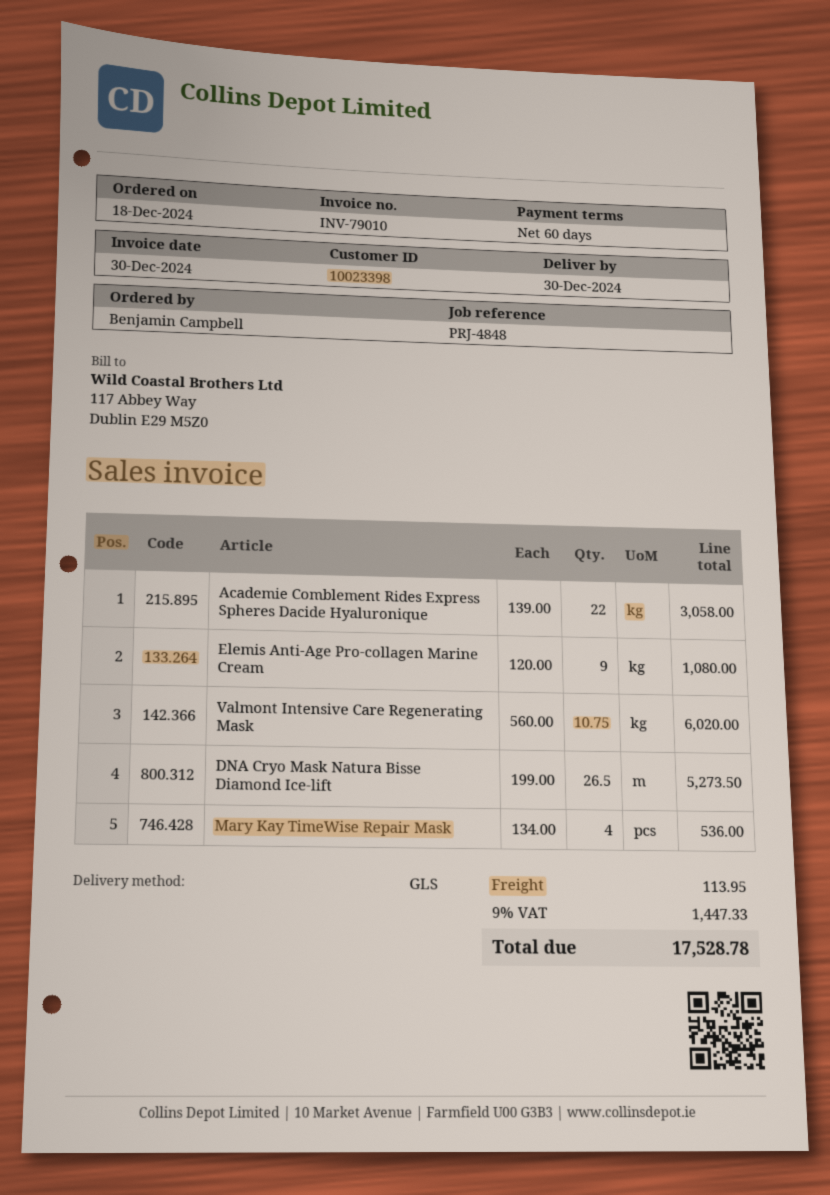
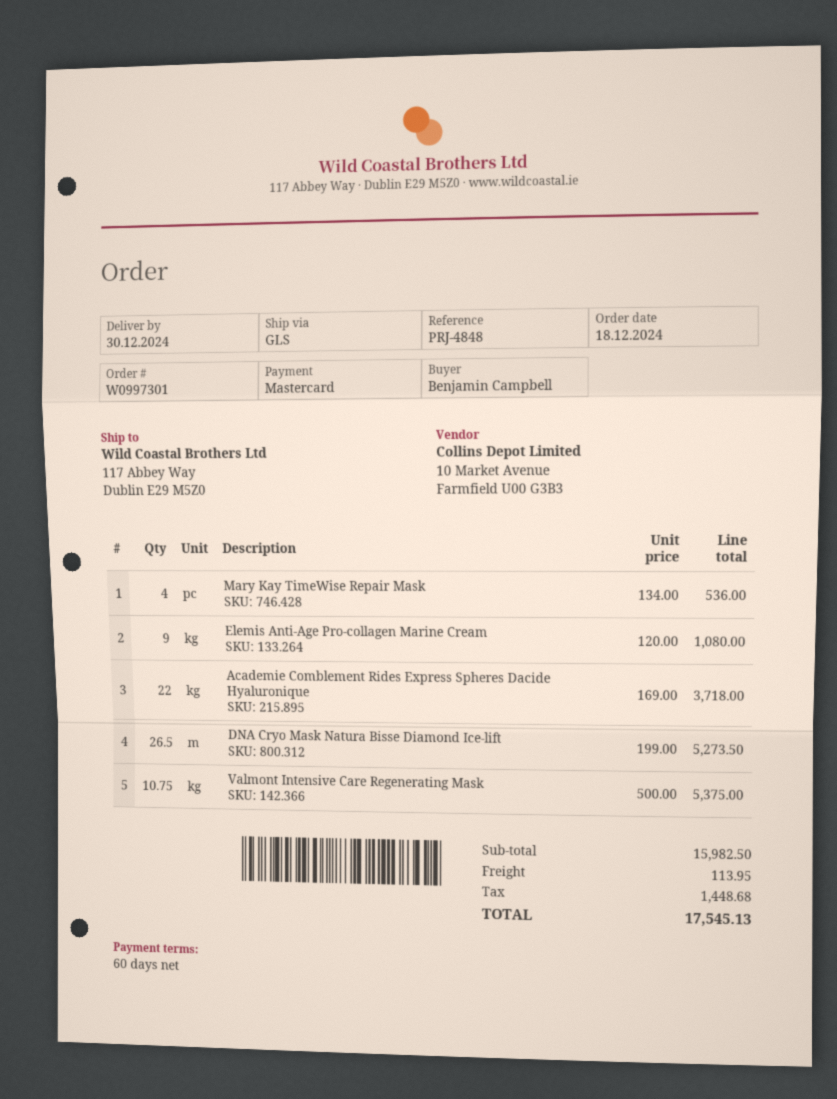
Academie Comblement Rides Express Spheres Dacide Hyaluronique: 22 x 139.00 = 3058.00 -> 22 x 169.00 = 3718.00
Valmont Intensive Care Regenerating Mask: 10.75 x 560.00 = 6020.00 -> 10.75 x 500.00 = 5375.00
tax: 1447.33 -> 1448.68
total: 17528.78 -> 17545.13

